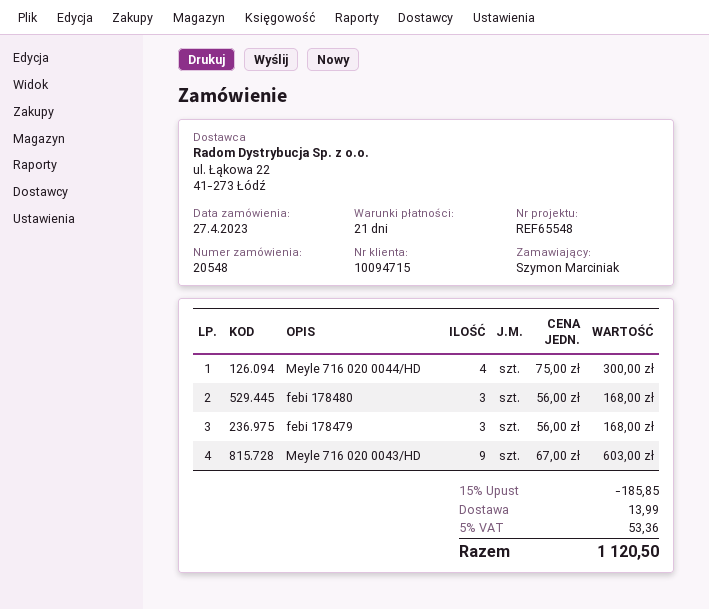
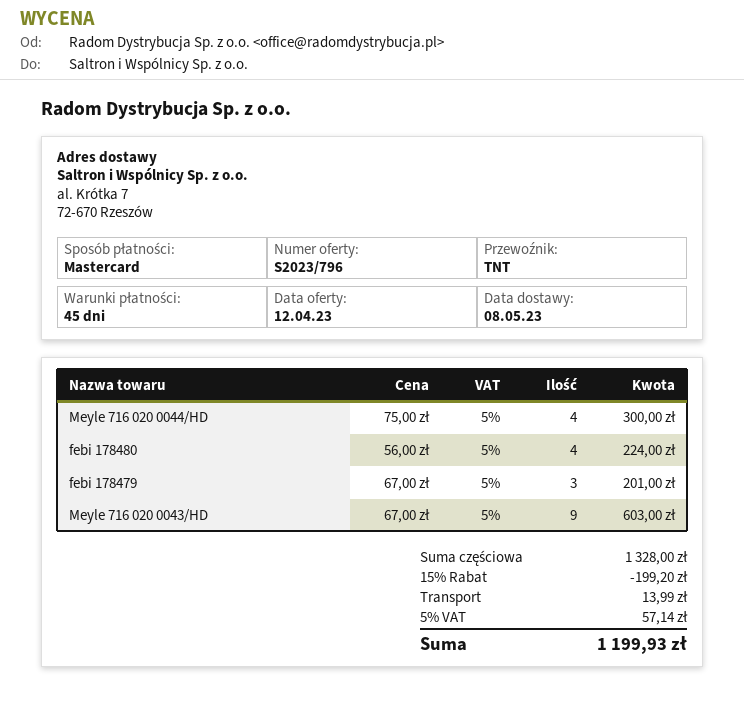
payment terms: 21 days -> 45 days
febi 178480: 3 x 56.00 = 168.00 -> 4 x 56.00 = 224.00
febi 178479: 3 x 56.00 = 168.00 -> 3 x 67.00 = 201.00
discount: 15% = 185.85 -> 15% = 199.20
tax: 5% = 53.36 -> 5% = 57.14
total: 1120.50 -> 1199.93

